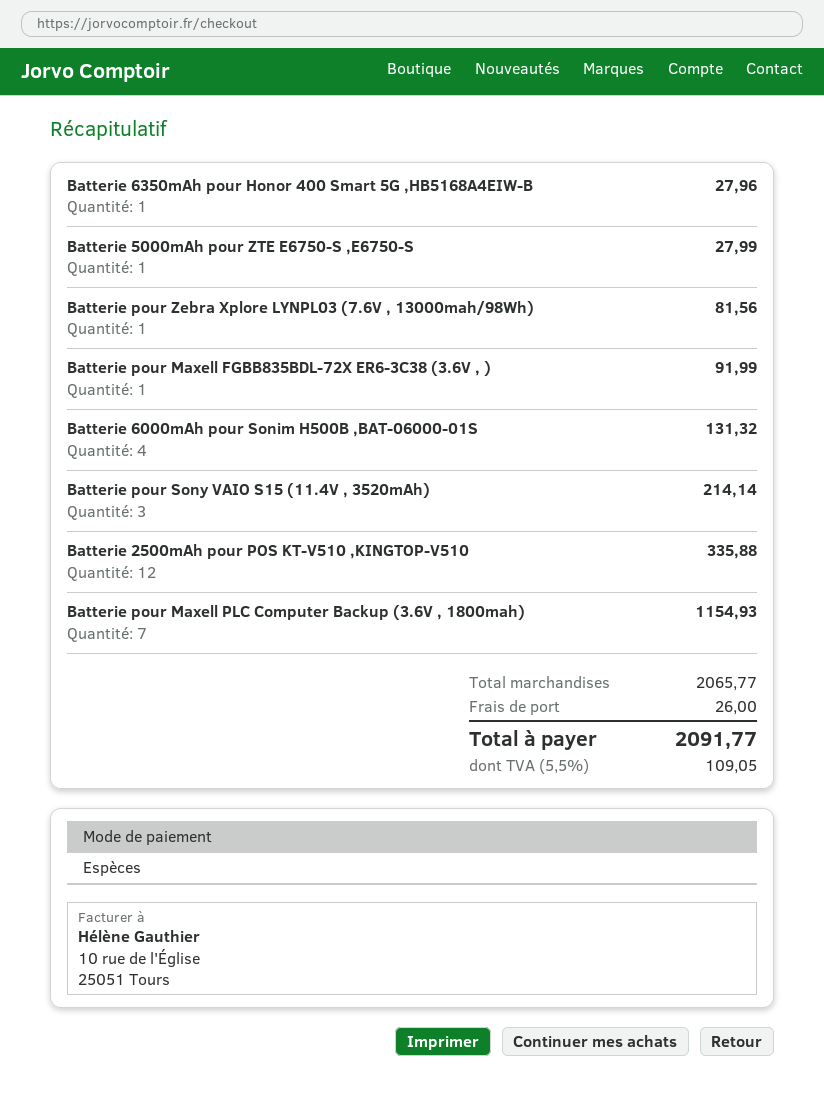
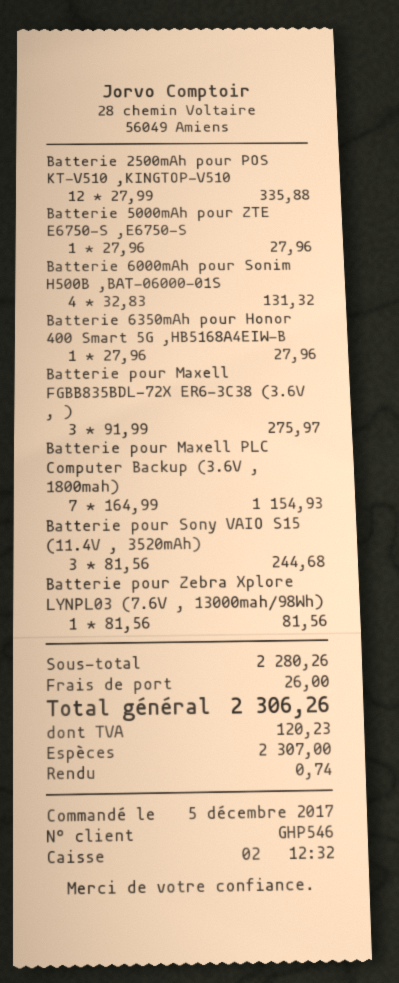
Batterie 5000mAh pour ZTE E6750-S ,E6750-S: 1 for 27.99 -> 1 for 27.96
Batterie pour Maxell FGBB835BDL-72X ER6-3C38 (3.6V , ): 1 for 91.99 -> 3 for 275.97
Batterie pour Sony VAIO S15 (11.4V , 3520mAh): 3 for 214.14 -> 3 for 244.68
subtotal: 2065.77 -> 2280.26
tax: 109.05 -> 120.23
total: 2091.77 -> 2306.26

